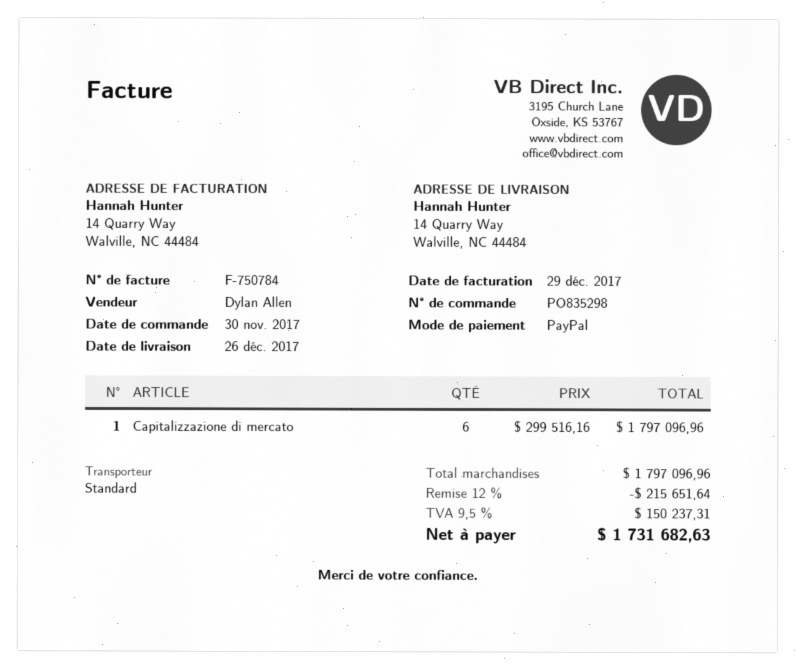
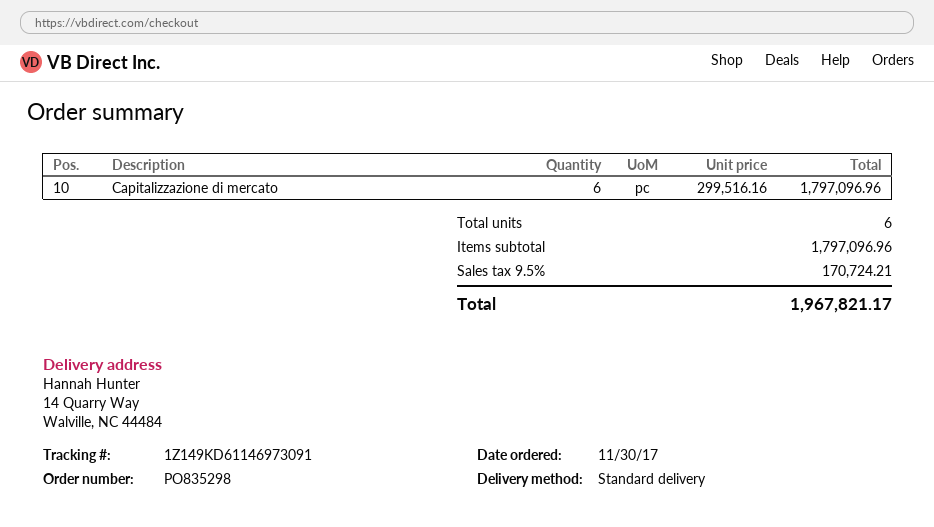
discount: 12% = 215651.64 -> none
tax: 9.5% = 150237.31 -> 9.5% = 170724.21
total: 1731682.63 -> 1967821.17

